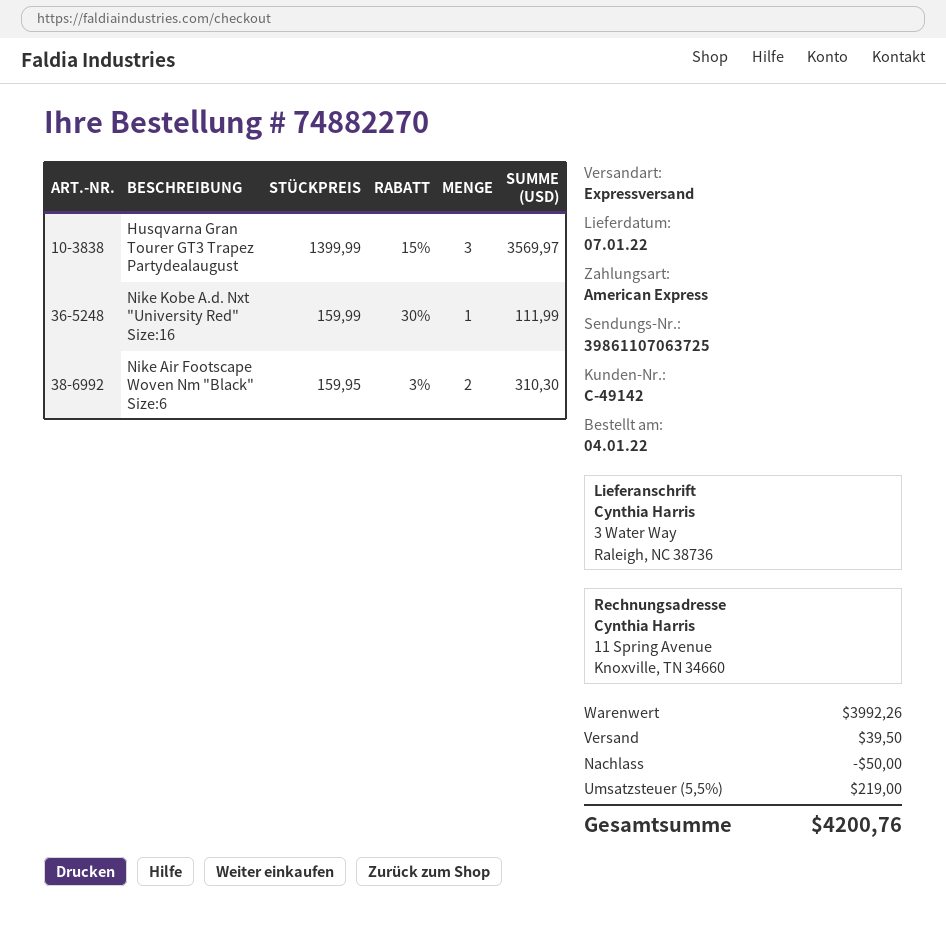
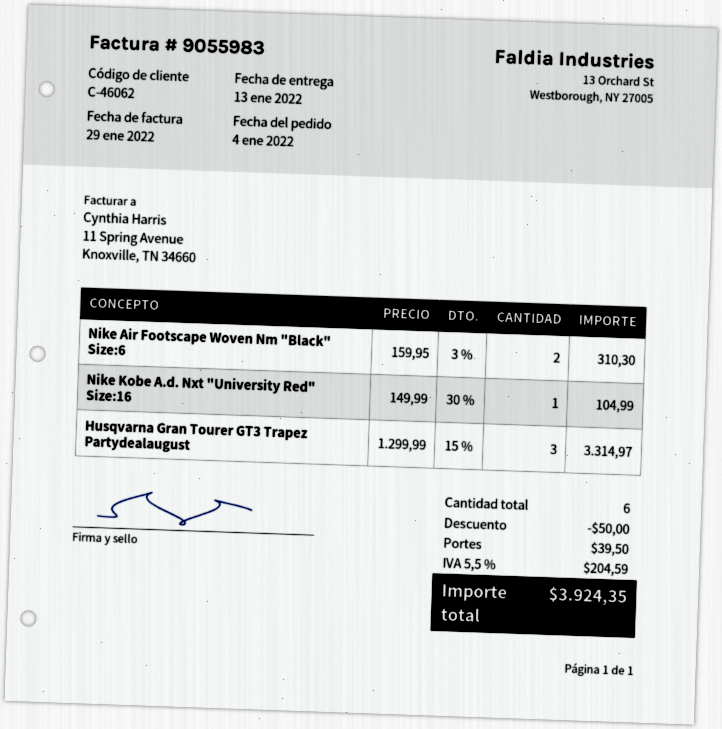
delivery date: 2022-01-07 -> 2022-01-13
customer number: C-49142 -> C-46062
Husqvarna Gran Tourer GT3 Trapez Partydealaugust: 3 x 1399.99 - 15% = 3569.97 -> 3 x 1299.99 - 15% = 3314.97
Nike Kobe A.d. Nxt "University Red" Size:16: 1 x 159.99 - 30% = 111.99 -> 1 x 149.99 - 30% = 104.99
tax: 5.5% = 219.00 -> 5.5% = 204.59
total: 4200.76 -> 3924.35

